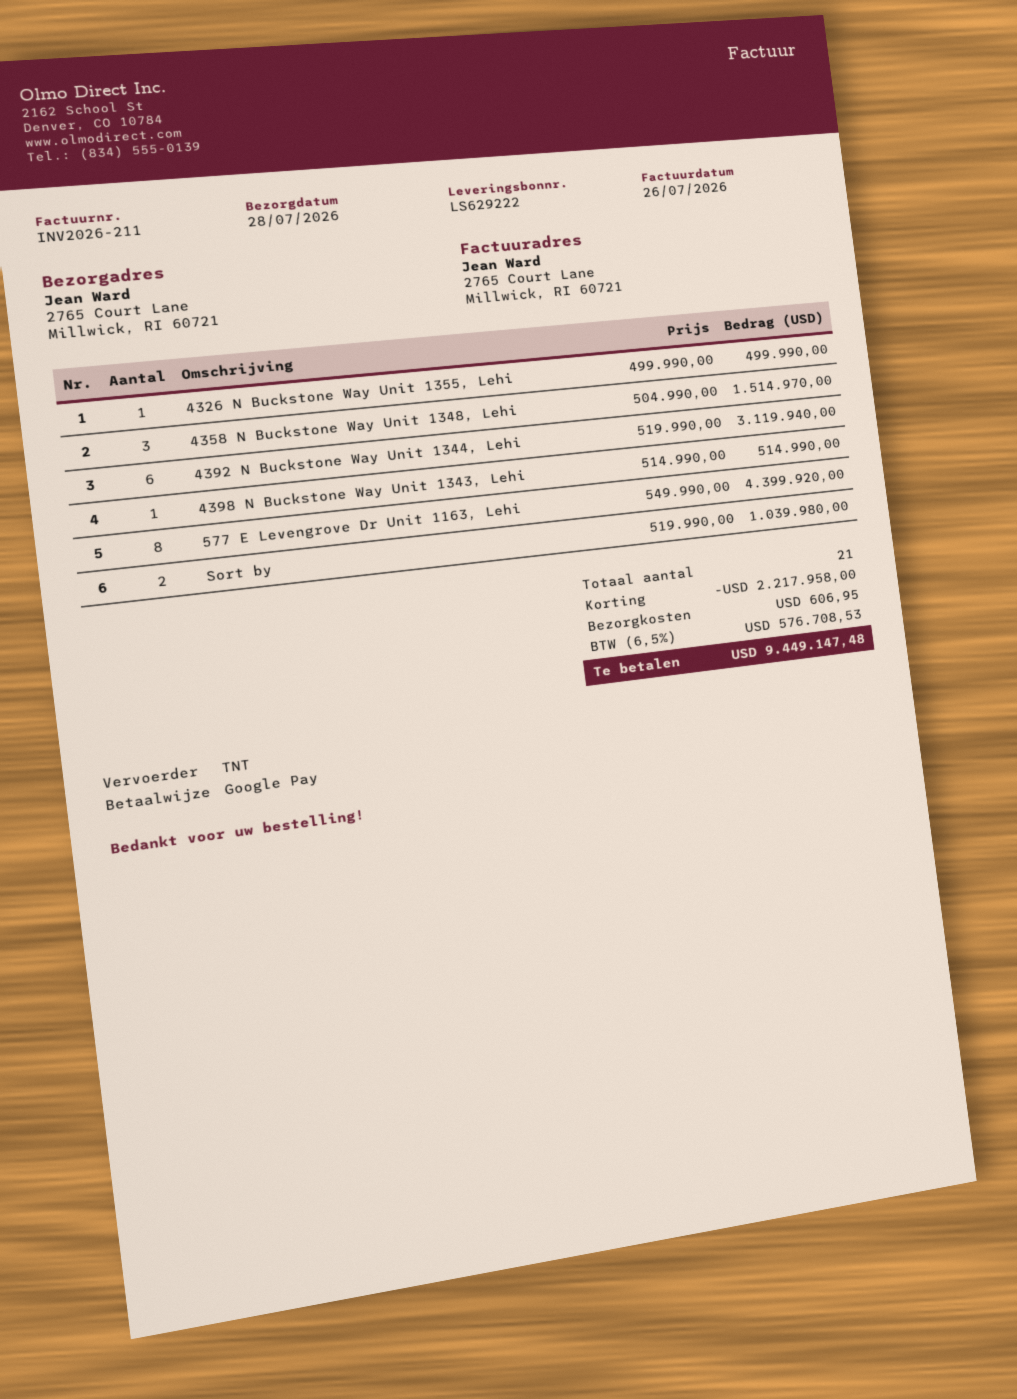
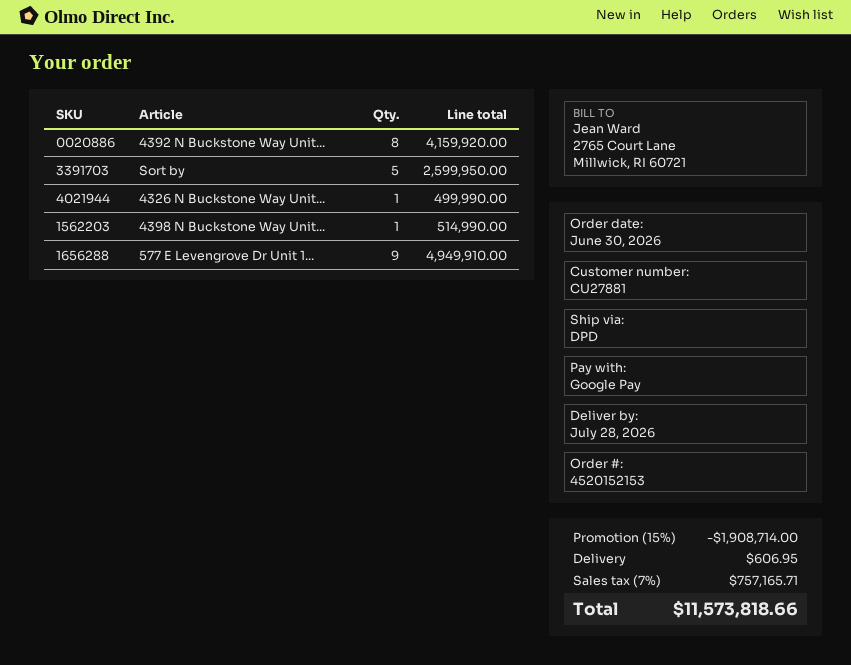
shipping method: TNT -> DPD
4358 N Buckstone Way Unit 1348, Lehi: 3 for 1514970.00 -> none
4392 N Buckstone Way Unit 1344, Lehi: 6 for 3119940.00 -> 8 for 4159920.00
577 E Levengrove Dr Unit 1163, Lehi: 8 for 4399920.00 -> 9 for 4949910.00
Sort by: 2 for 1039980.00 -> 5 for 2599950.00
discount: 2217958.00 -> 1908714.00
tax: 6.5% = 576708.53 -> 7% = 757165.71
total: 9449147.48 -> 11573818.66

